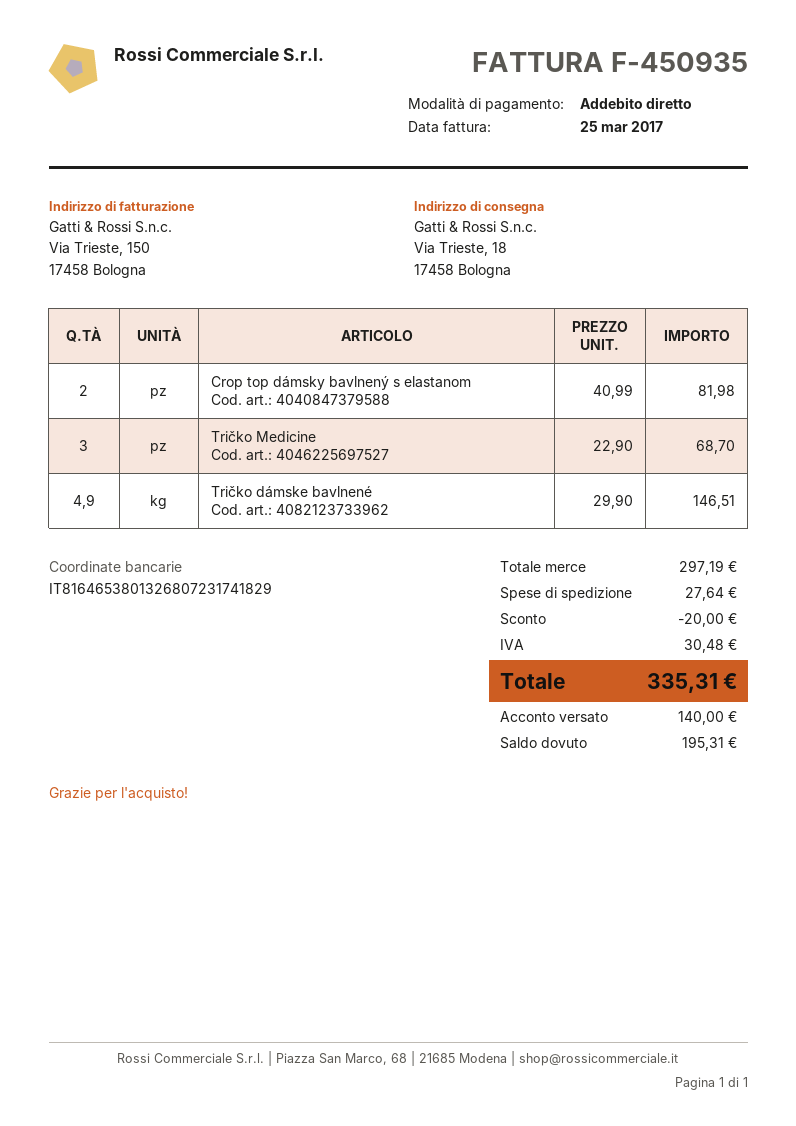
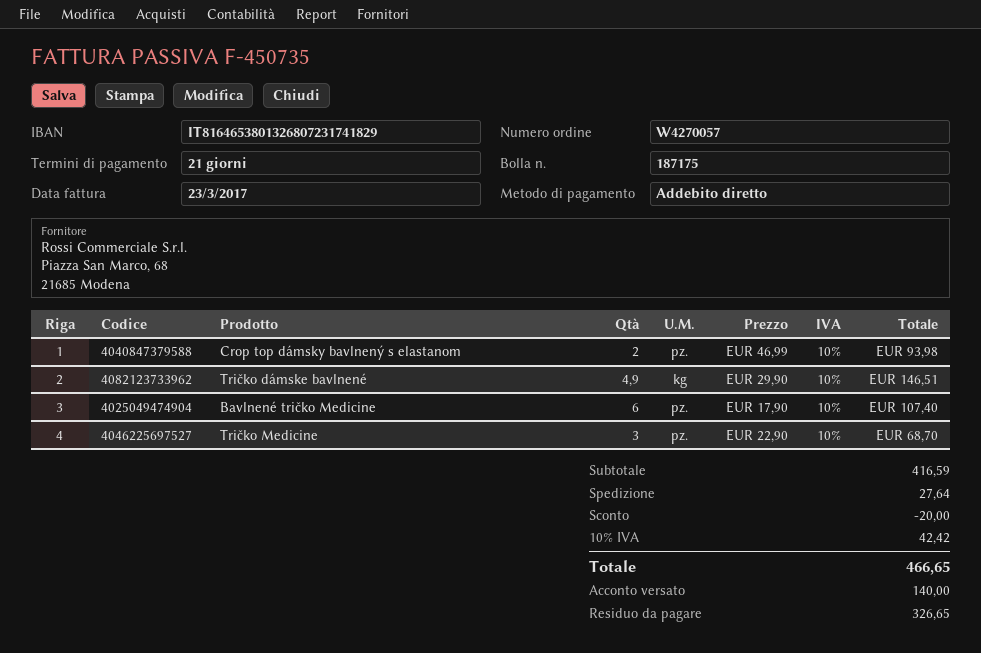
invoice number: F-450935 -> F-450735
invoice date: 2017-03-25 -> 2017-03-23
Crop top dámsky bavlnený s elastanom: 2 x 40.99 = 81.98 -> 2 x 46.99 = 93.98
Bavlnené tričko Medicine: none -> 6 x 17.90 = 107.40
subtotal: 297.19 -> 416.59
tax: 30.48 -> 42.42
total: 335.31 -> 466.65
balance: 195.31 -> 326.65

